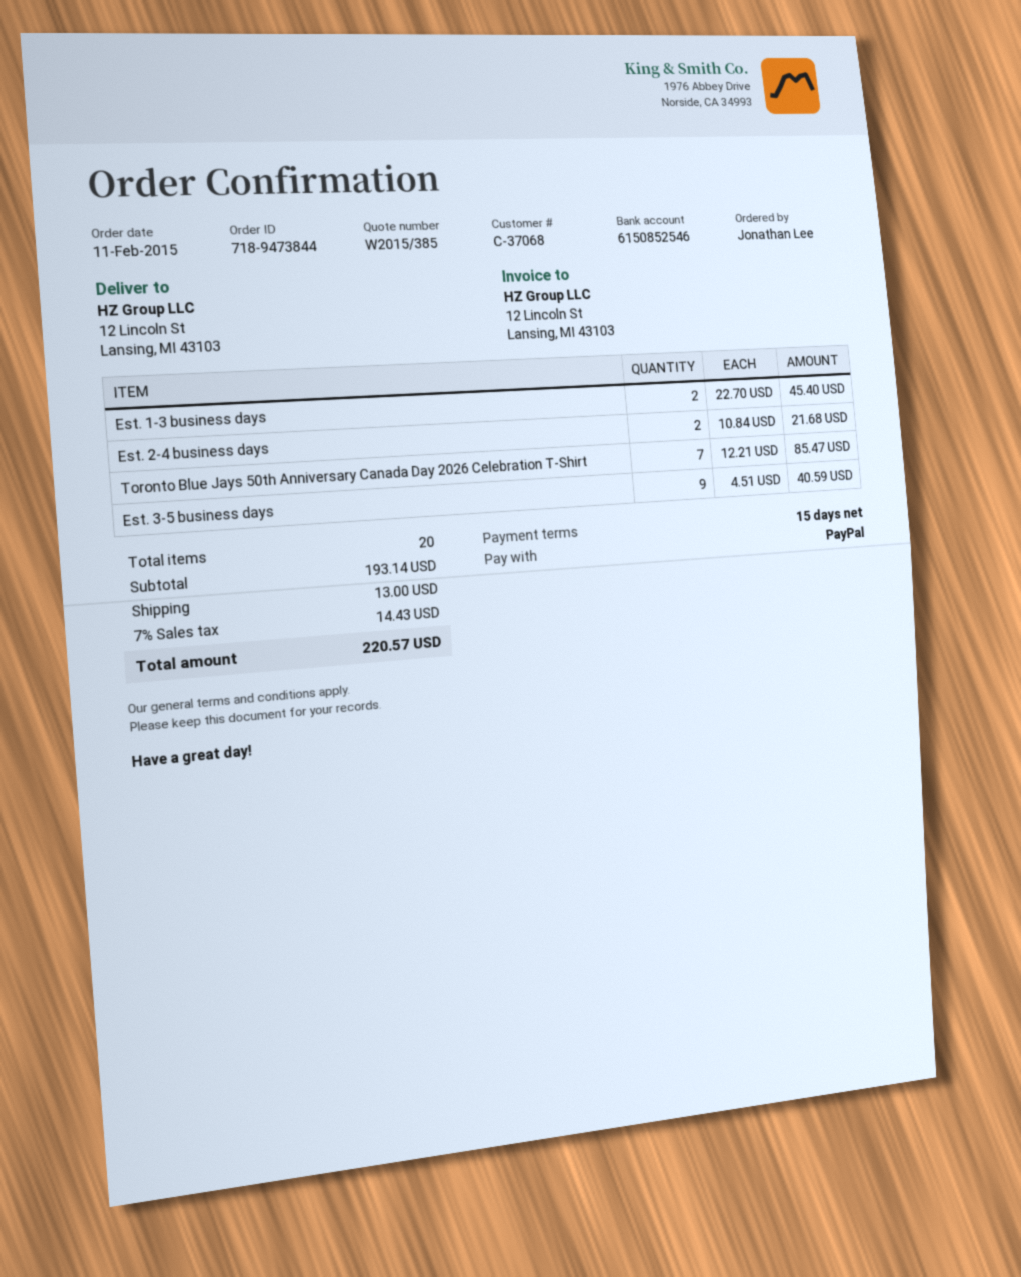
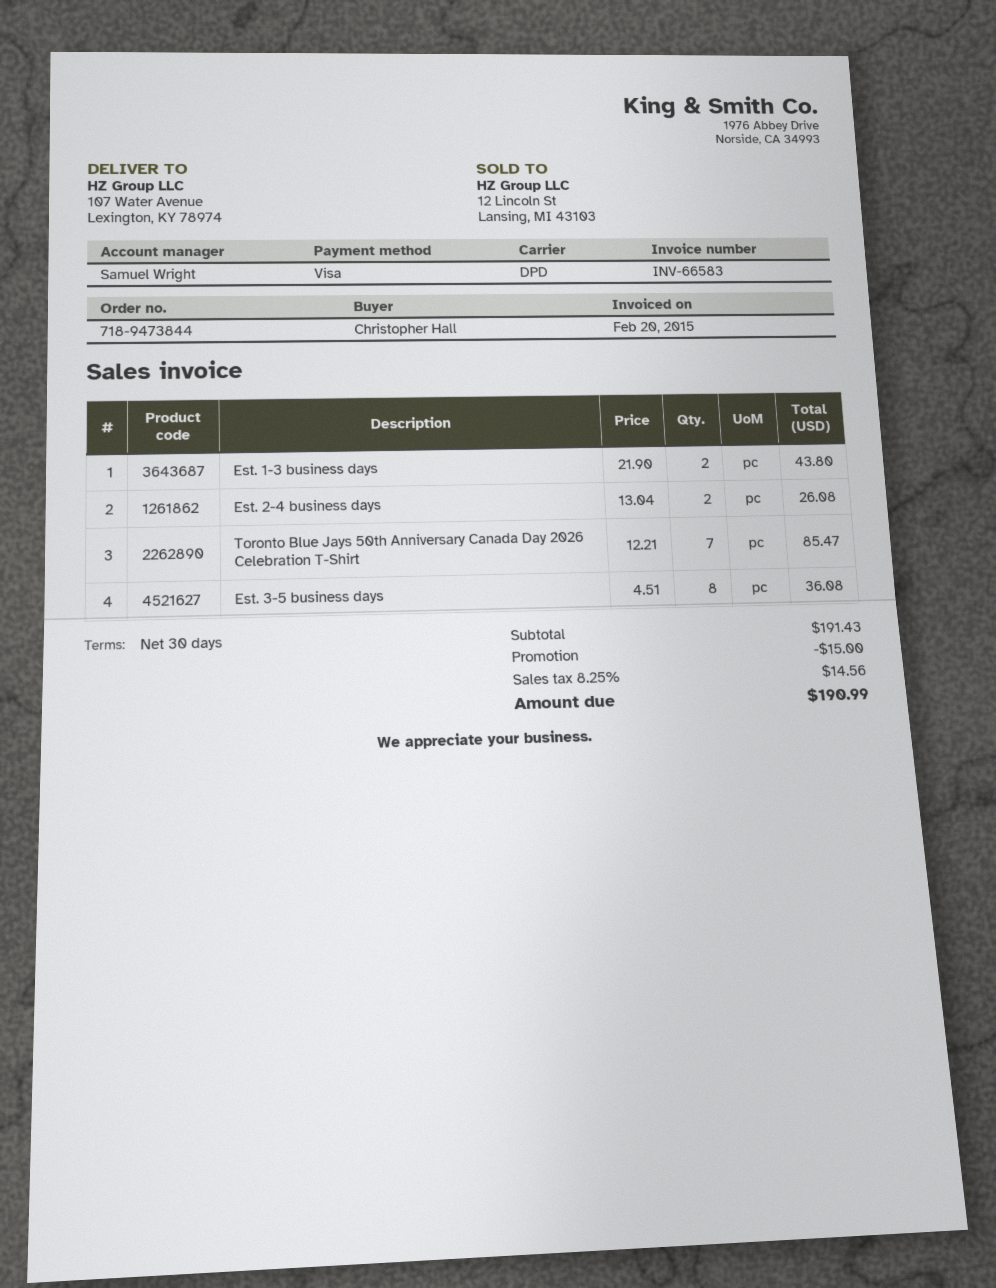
payment terms: 15 days -> 30 days
ordered by: Jonathan Lee -> Christopher Hall
payment method: PayPal -> Visa
ship to: 12 Lincoln St, Lansing, MI 43103 -> 107 Water Avenue, Lexington, KY 78974
Est. 1-3 business days: 2 x 22.70 = 45.40 -> 2 x 21.90 = 43.80
Est. 2-4 business days: 2 x 10.84 = 21.68 -> 2 x 13.04 = 26.08
Est. 3-5 business days: 9 x 4.51 = 40.59 -> 8 x 4.51 = 36.08
subtotal: 193.14 -> 191.43
discount: none -> 15.00
shipping: 13.00 -> none
tax: 7% = 14.43 -> 8.25% = 14.56
total: 220.57 -> 190.99

